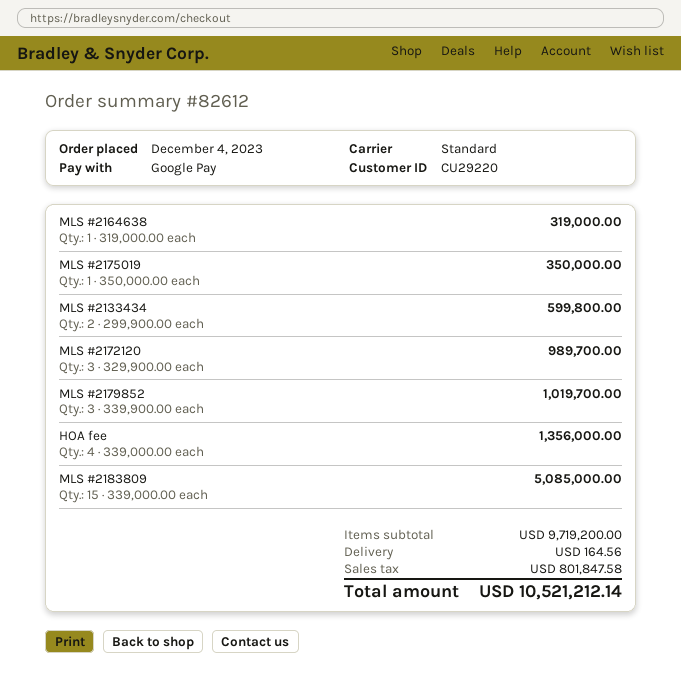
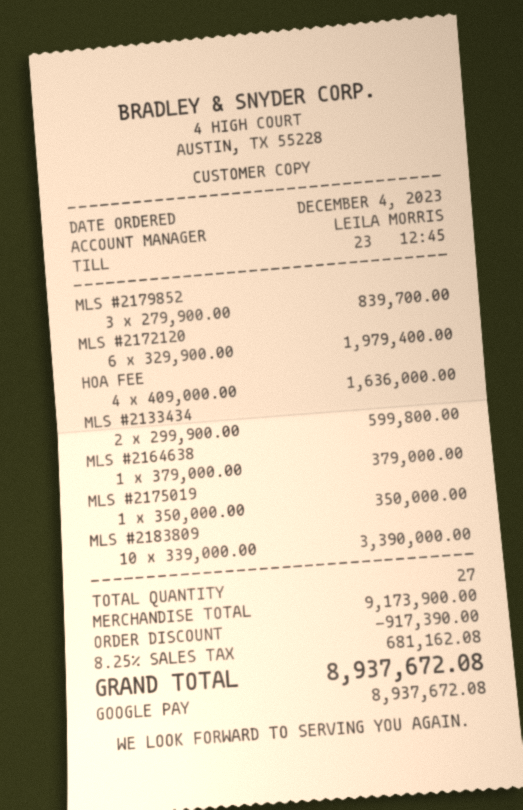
MLS #2164638: 1 x 319000.00 = 319000.00 -> 1 x 379000.00 = 379000.00
MLS #2172120: 3 x 329900.00 = 989700.00 -> 6 x 329900.00 = 1979400.00
MLS #2179852: 3 x 339900.00 = 1019700.00 -> 3 x 279900.00 = 839700.00
HOA fee: 4 x 339000.00 = 1356000.00 -> 4 x 409000.00 = 1636000.00
MLS #2183809: 15 x 339000.00 = 5085000.00 -> 10 x 339000.00 = 3390000.00
subtotal: 9719200.00 -> 9173900.00
discount: none -> 917390.00
shipping: 164.56 -> none
tax: 801847.58 -> 681162.08
total: 10521212.14 -> 8937672.08

